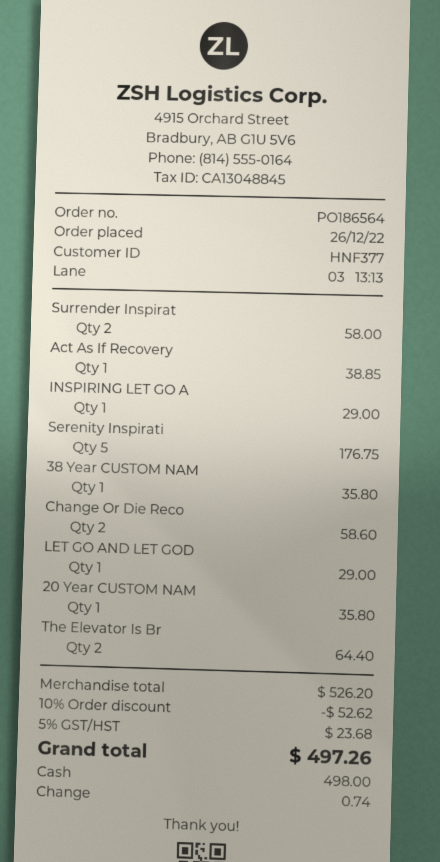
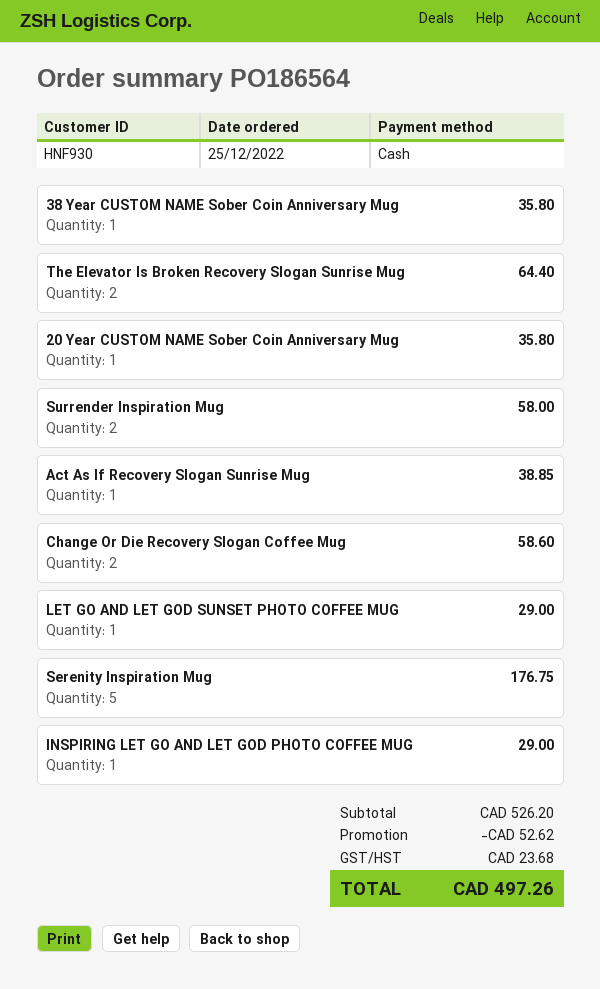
order date: 2022-12-26 -> 2022-12-25
customer number: HNF377 -> HNF930

